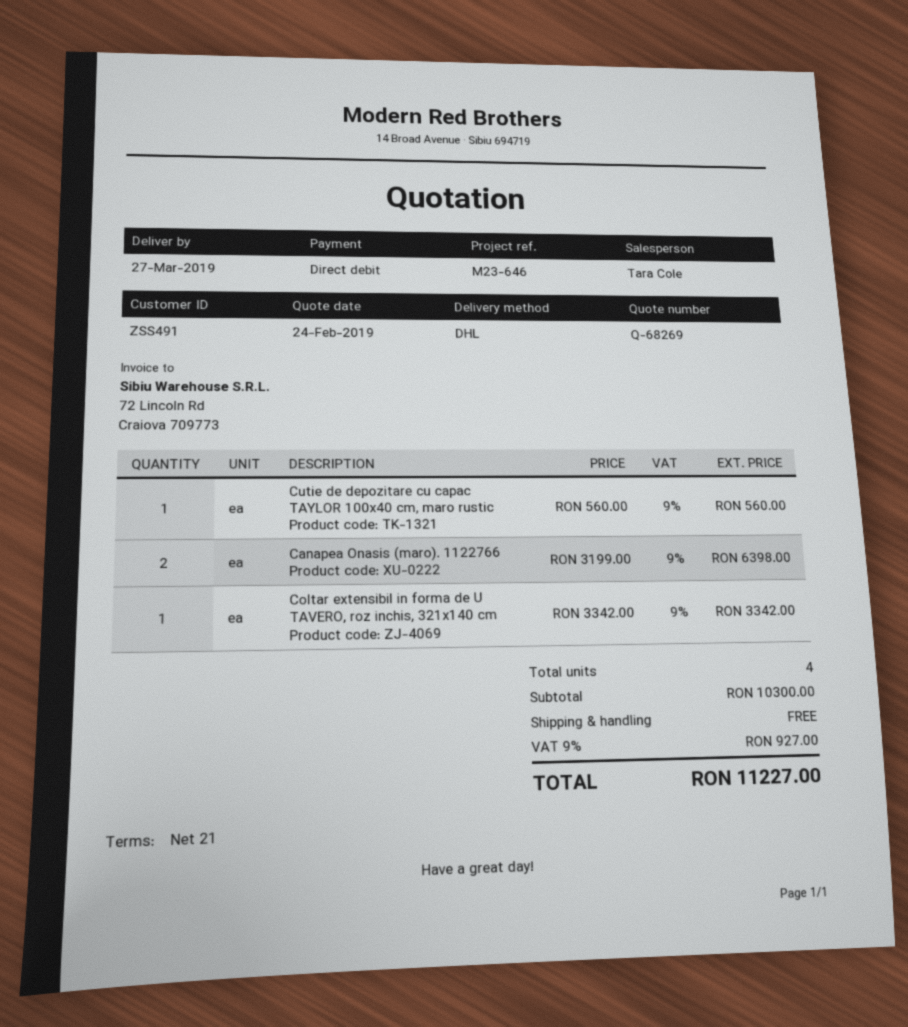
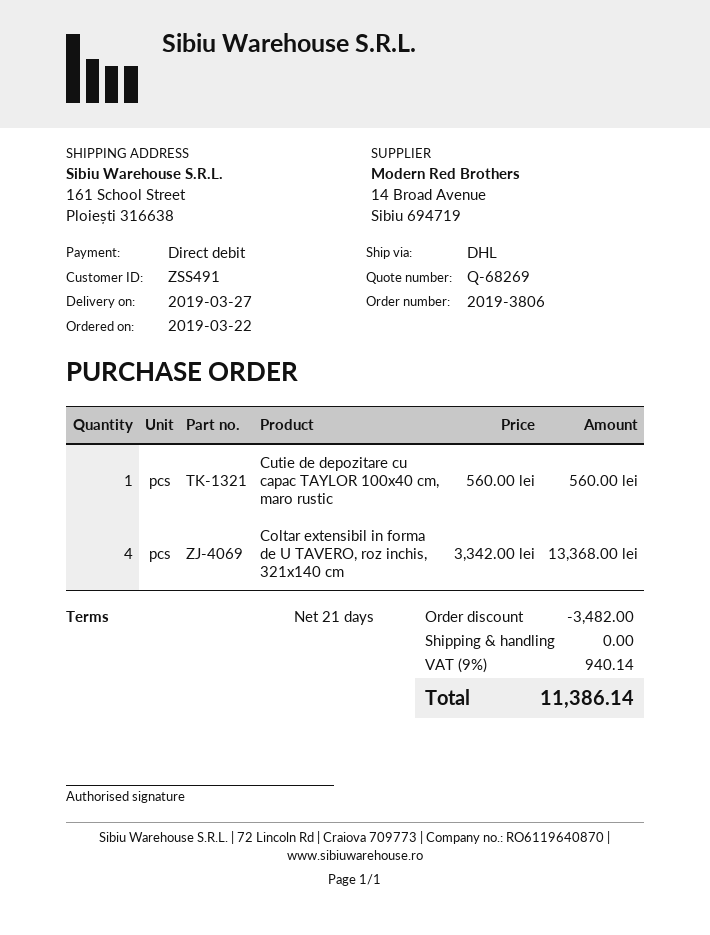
Canapea Onasis (maro). 1122766: 2 x 3199.00 = 6398.00 -> none
Coltar extensibil in forma de U TAVERO, roz inchis, 321x140 cm: 1 x 3342.00 = 3342.00 -> 4 x 3342.00 = 13368.00
discount: none -> 3482.00
tax: 9% = 927.00 -> 9% = 940.14
total: 11227.00 -> 11386.14

